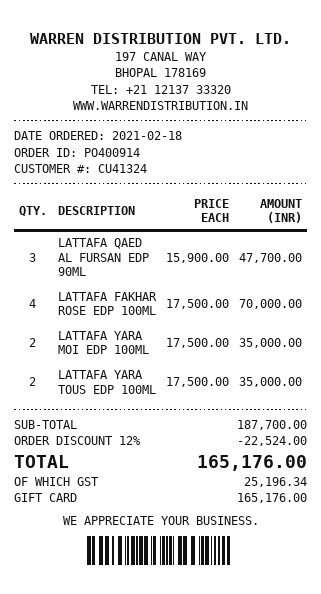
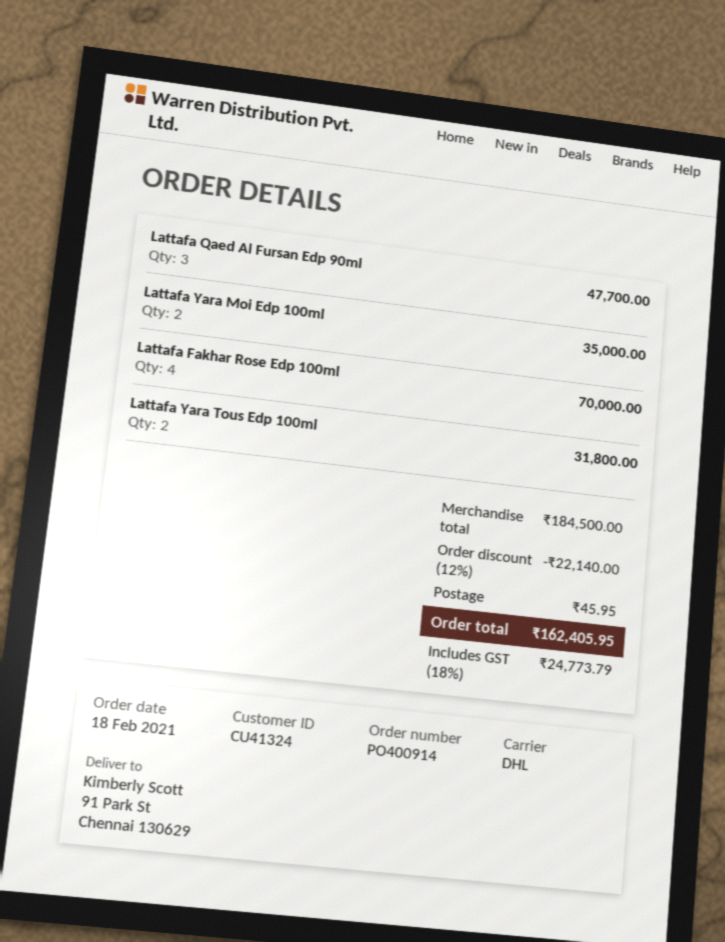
LATTAFA YARA TOUS EDP 100ML: 2 for 35000.00 -> 2 for 31800.00
subtotal: 187700.00 -> 184500.00
discount: 12% = 22524.00 -> 12% = 22140.00
shipping: none -> 45.95
tax: 25196.34 -> 24773.79
total: 165176.00 -> 162405.95

